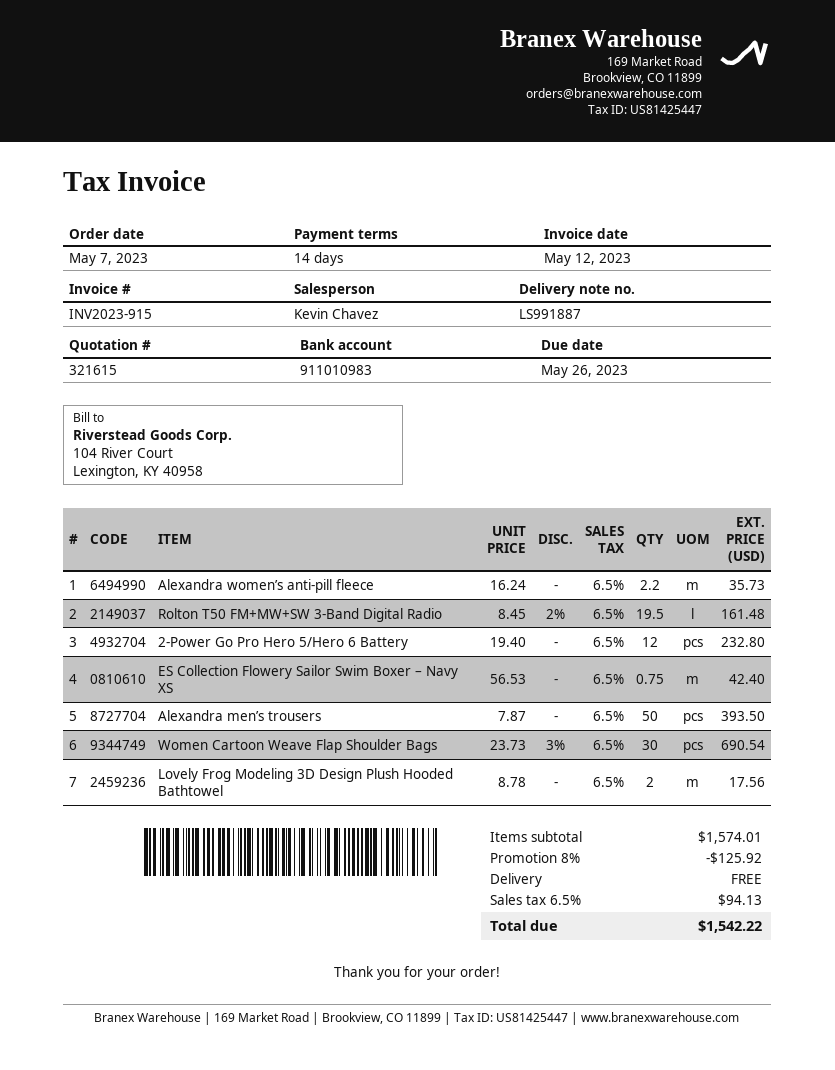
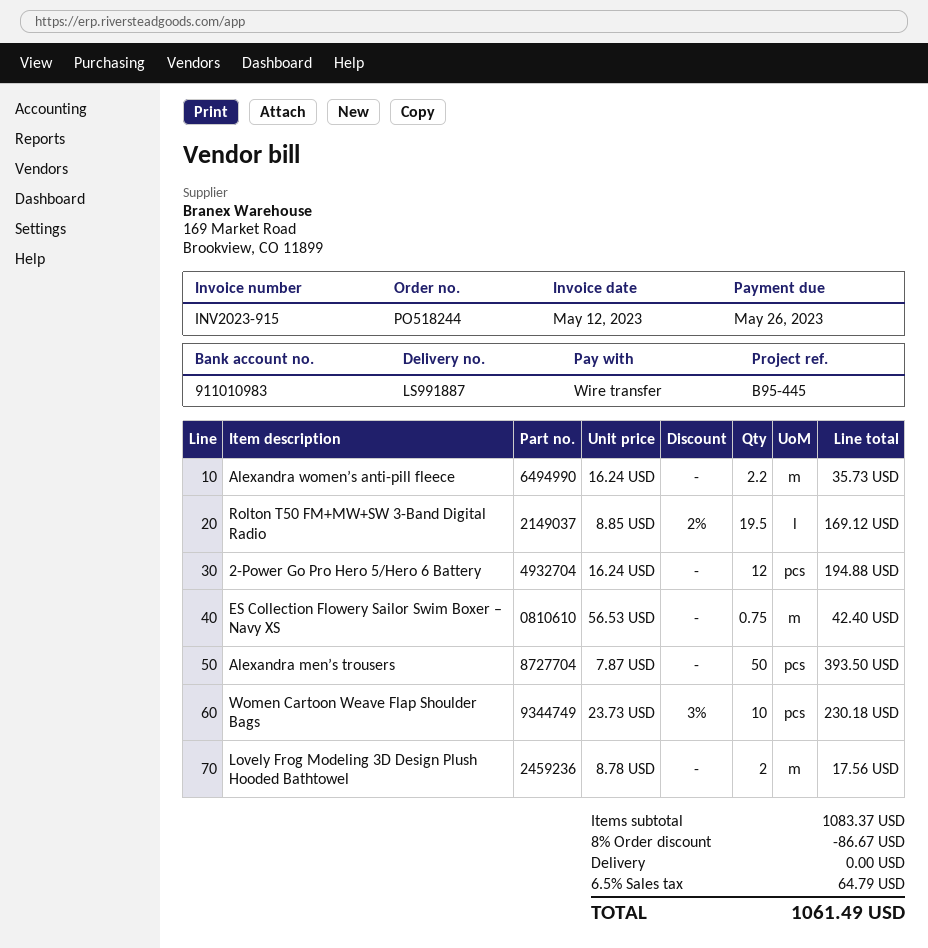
Rolton T50 FM+MW+SW 3-Band Digital Radio: 19.5 x 8.45 - 2% = 161.48 -> 19.5 x 8.85 - 2% = 169.12
2-Power Go Pro Hero 5/Hero 6 Battery: 12 x 19.40 = 232.80 -> 12 x 16.24 = 194.88
Women Cartoon Weave Flap Shoulder Bags: 30 x 23.73 - 3% = 690.54 -> 10 x 23.73 - 3% = 230.18
subtotal: 1574.01 -> 1083.37
discount: 8% = 125.92 -> 8% = 86.67
tax: 6.5% = 94.13 -> 6.5% = 64.79
total: 1542.22 -> 1061.49

